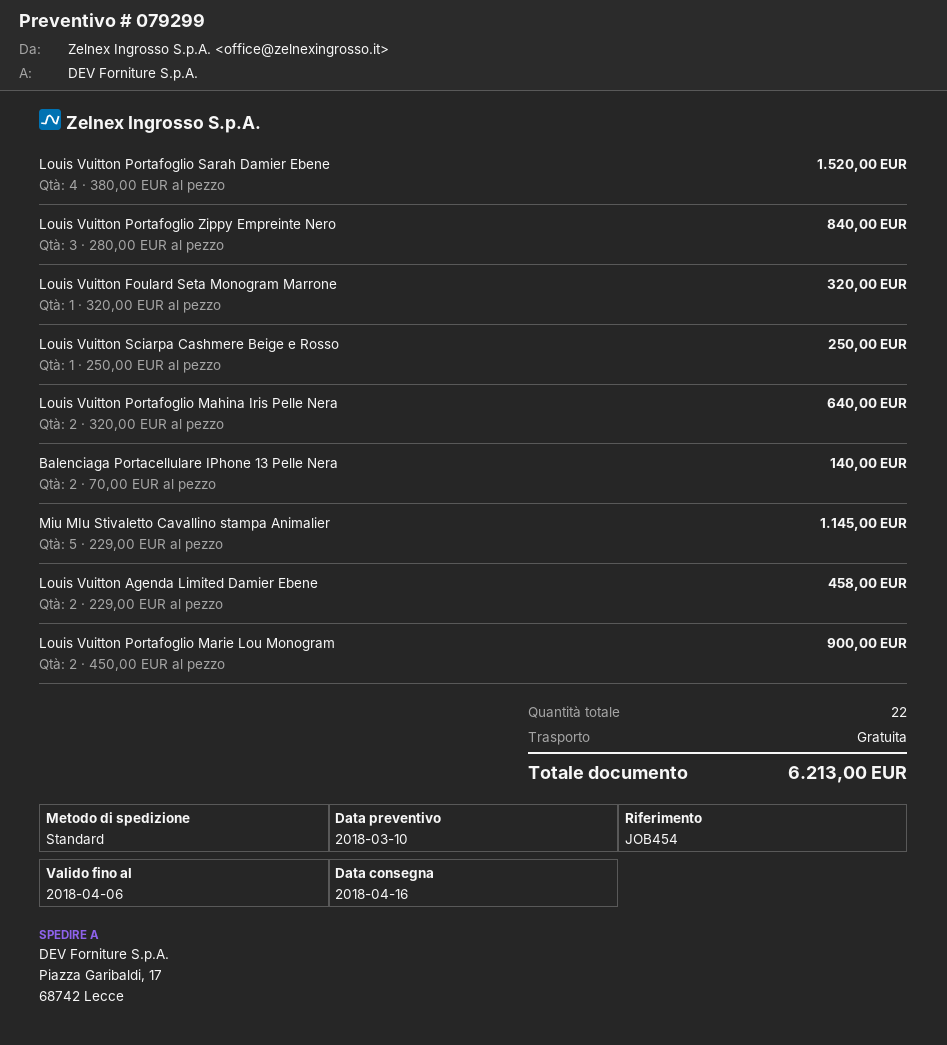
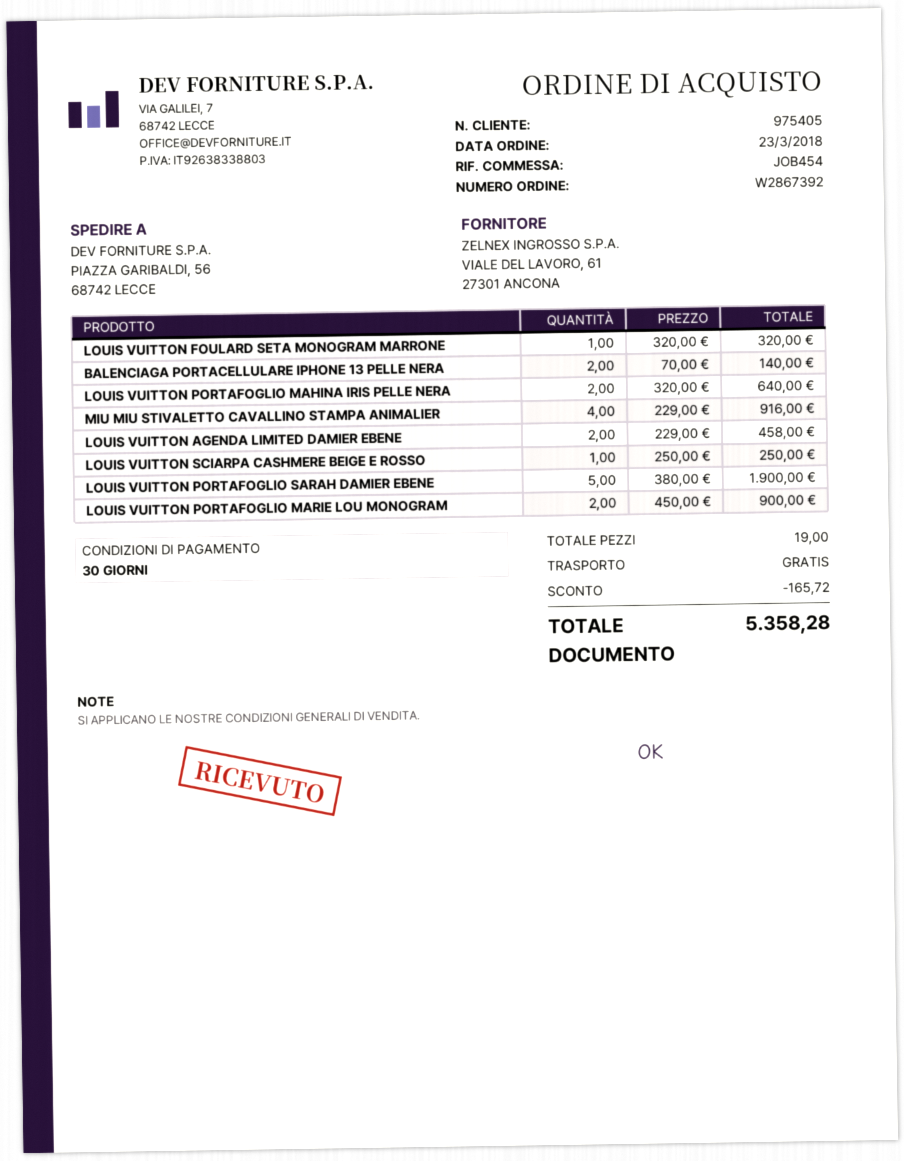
ship to: Piazza Garibaldi, 17, 68742 Lecce -> PIAZZA GARIBALDI, 56, 68742 LECCE
Louis Vuitton Portafoglio Sarah Damier Ebene: 4 x 380.00 = 1520.00 -> 5 x 380.00 = 1900.00
Louis Vuitton Portafoglio Zippy Empreinte Nero: 3 x 280.00 = 840.00 -> none
Miu MIu Stivaletto Cavallino stampa Animalier: 5 x 229.00 = 1145.00 -> 4 x 229.00 = 916.00
total quantity: 22 -> 19
discount: none -> 165.72
total: 6213.00 -> 5358.28

